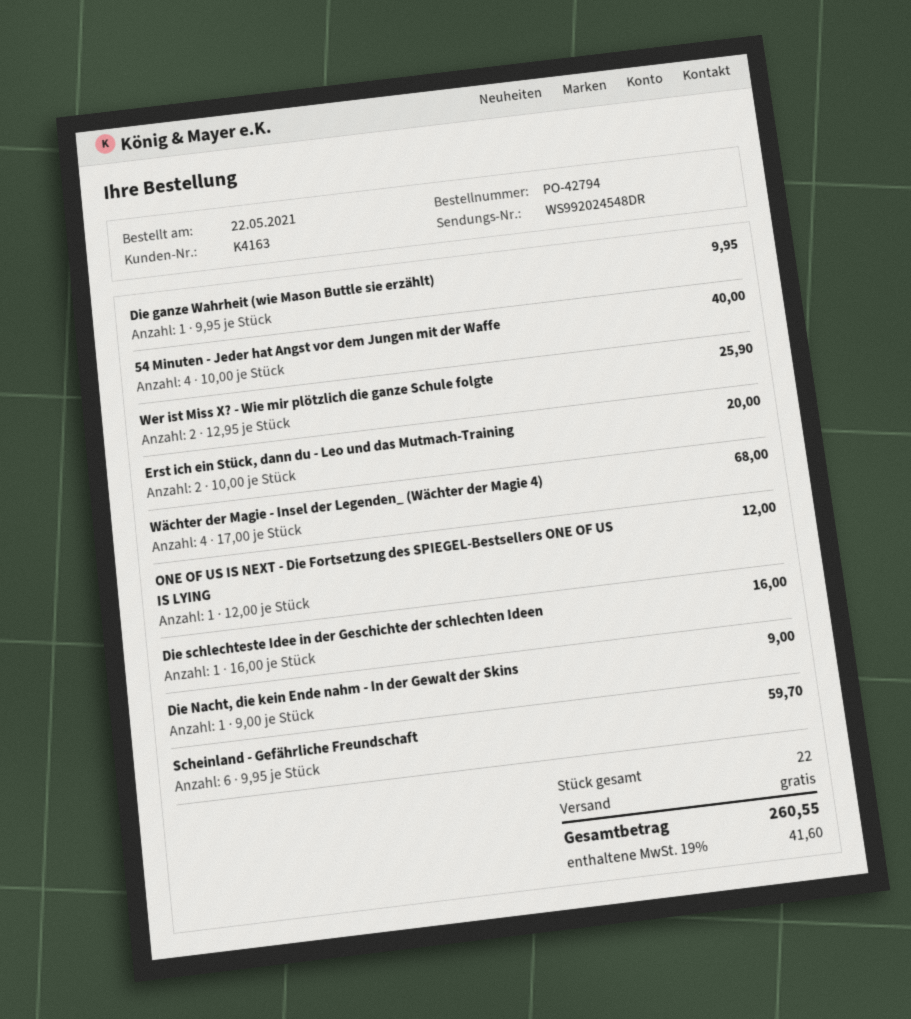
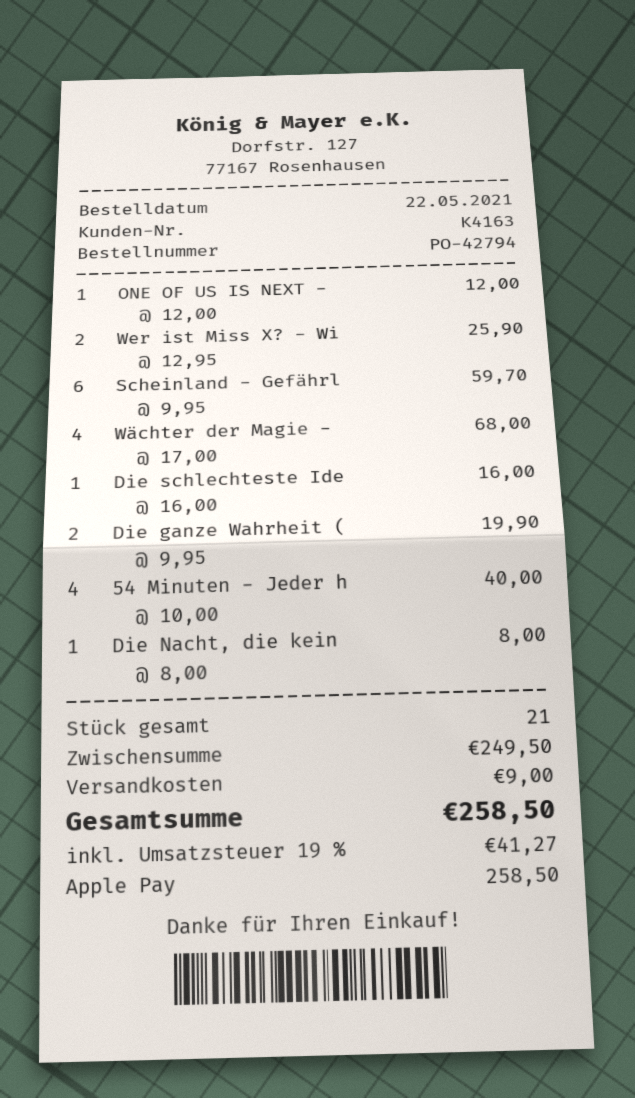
Die ganze Wahrheit (wie Mason Buttle sie erzählt): 1 x 9.95 = 9.95 -> 2 x 9.95 = 19.90
Erst ich ein Stück, dann du - Leo und das Mutmach-Training: 2 x 10.00 = 20.00 -> none
Die Nacht, die kein Ende nahm - In der Gewalt der Skins: 1 x 9.00 = 9.00 -> 1 x 8.00 = 8.00
total quantity: 22 -> 21
shipping: 0.00 -> 9.00
tax: 19% = 41.60 -> 19% = 41.27
total: 260.55 -> 258.50

